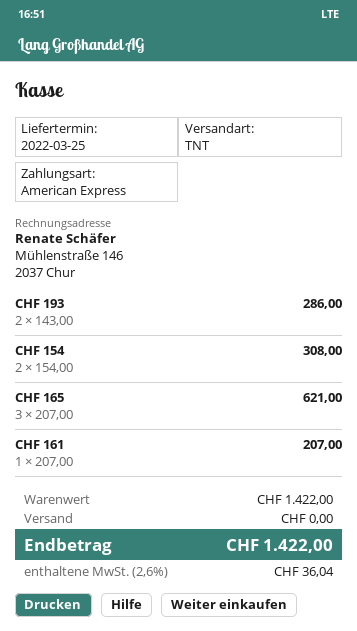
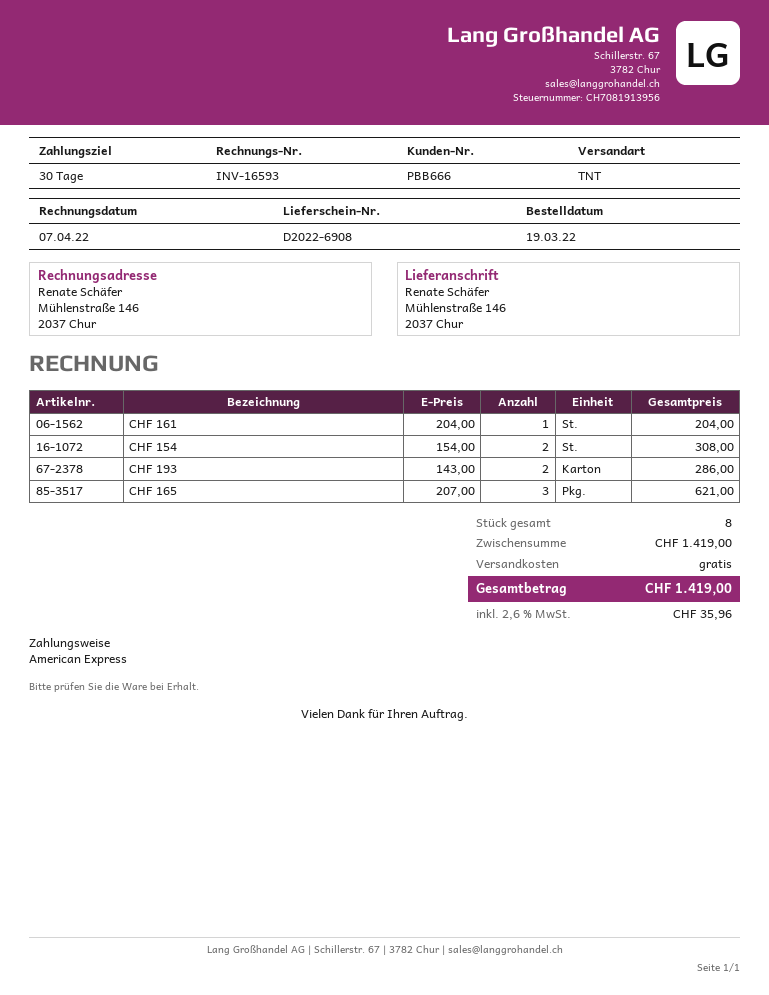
CHF 161: 1 x 207.00 = 207.00 -> 1 x 204.00 = 204.00
subtotal: 1422.00 -> 1419.00
tax: 2.6% = 36.04 -> 2.6% = 35.96
total: 1422.00 -> 1419.00

